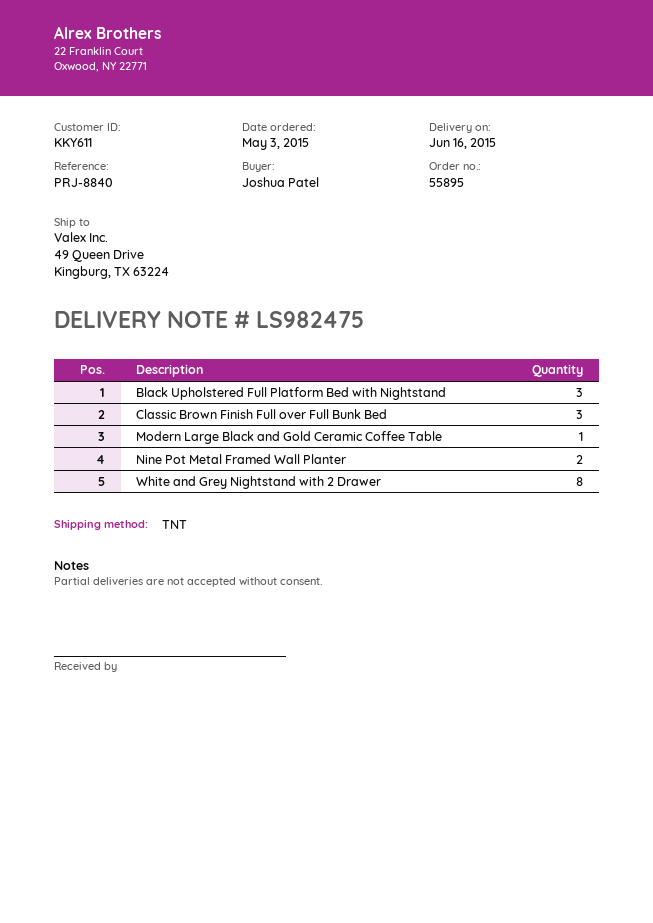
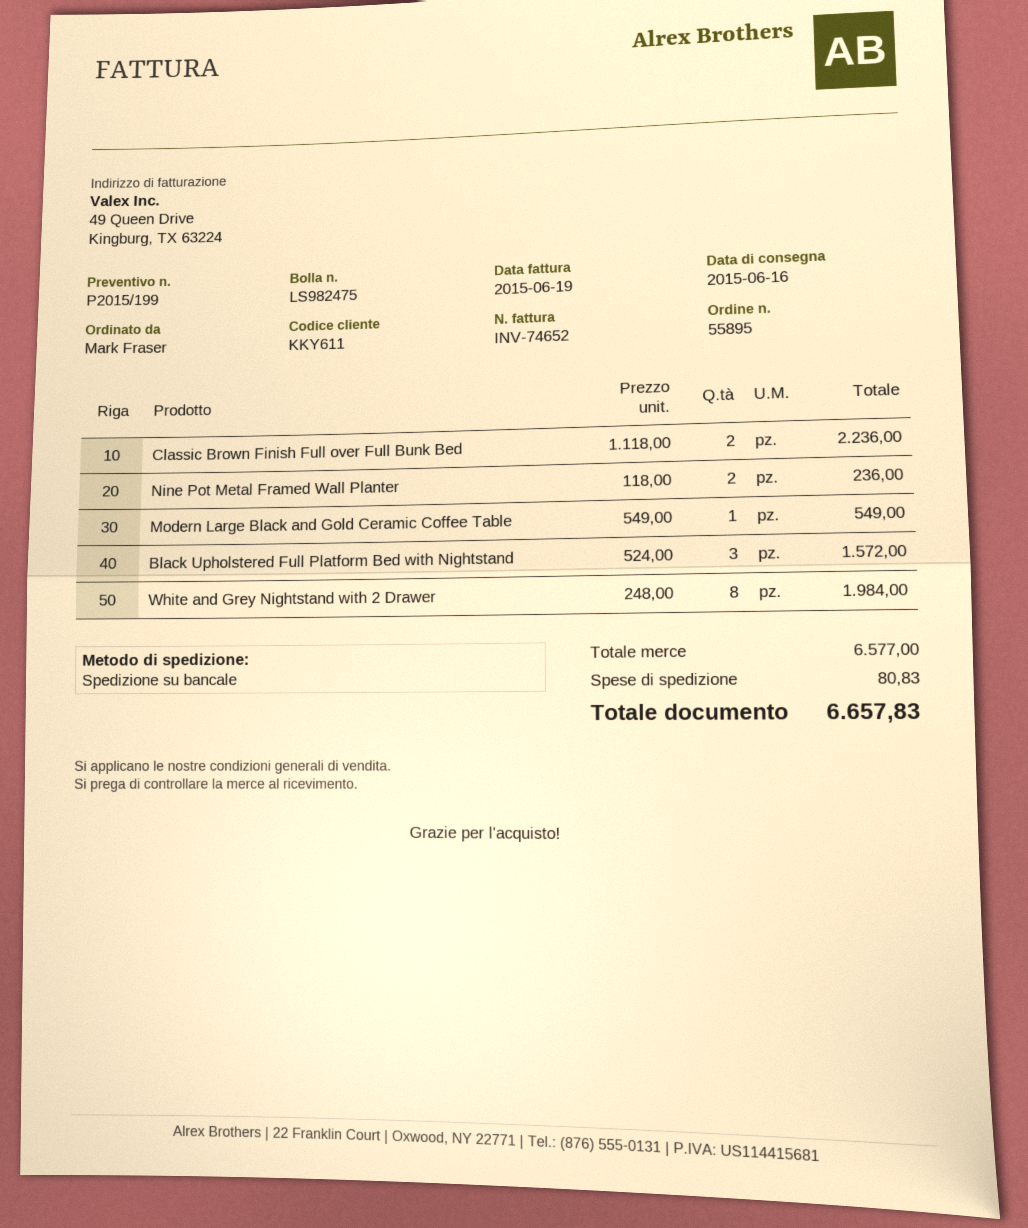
ordered by: Joshua Patel -> Mark Fraser
shipping method: TNT -> pallet freight
Classic Brown Finish Full over Full Bunk Bed: 3 -> 2

